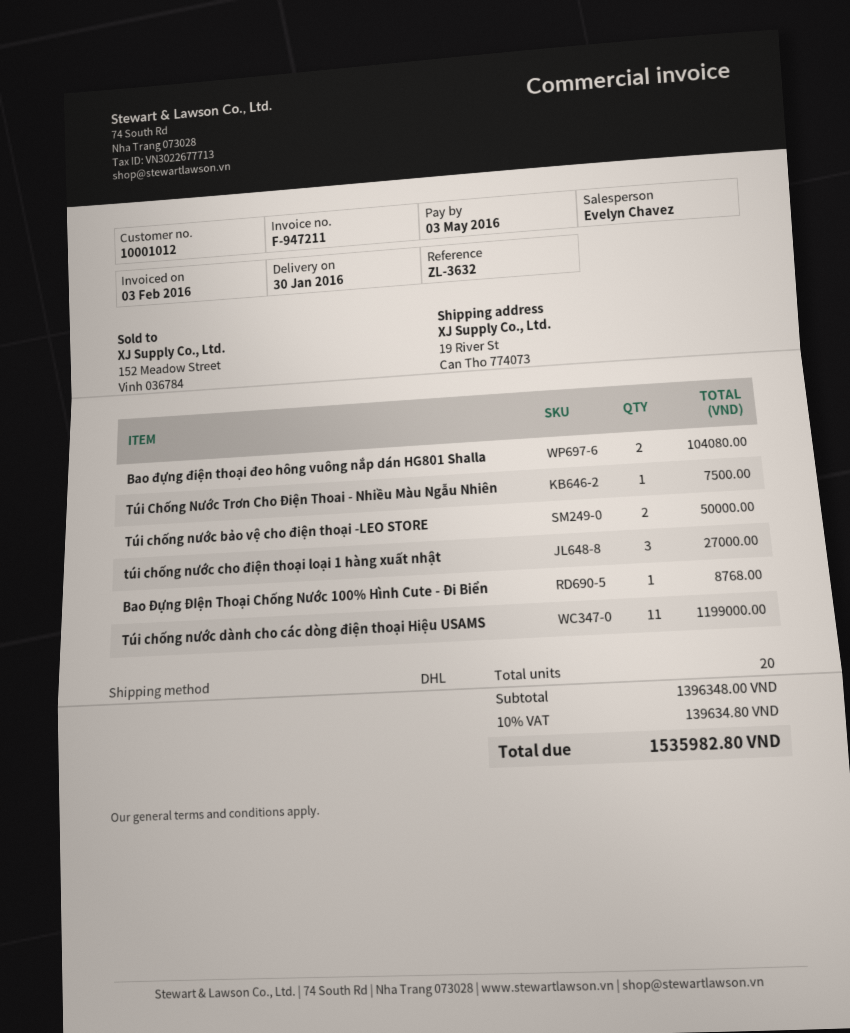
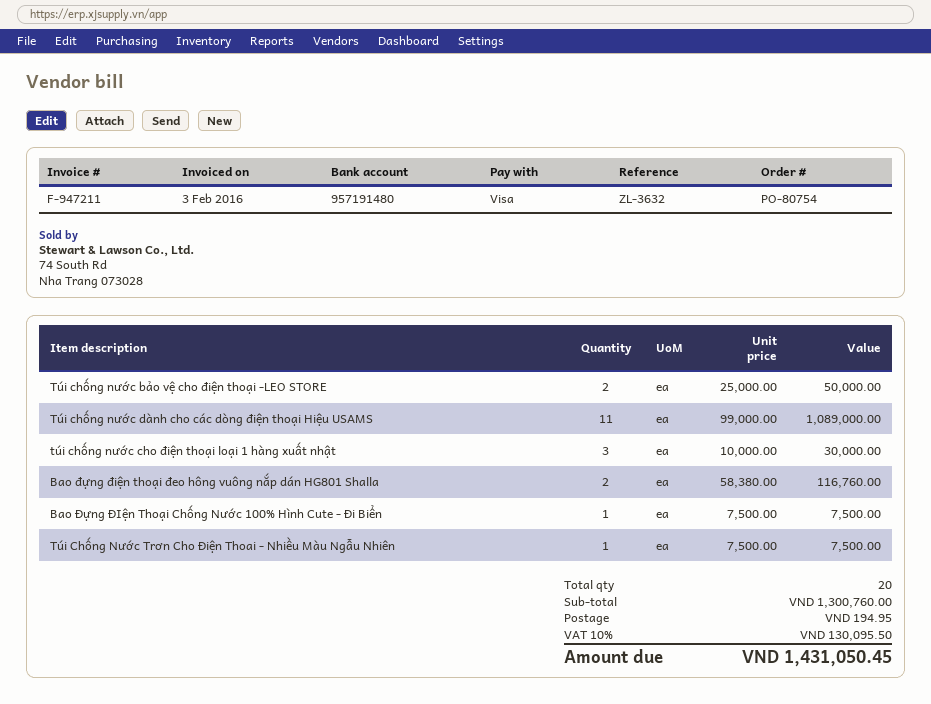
Bao đựng điện thoại đeo hông vuông nắp dán HG801 Shalla: 2 for 104080.00 -> 2 for 116760.00
túi chống nước cho điện thoại loại 1 hàng xuất nhật: 3 for 27000.00 -> 3 for 30000.00
Bao Đựng ĐIện Thoại Chống Nước 100% Hình Cute - Đi Biển: 1 for 8768.00 -> 1 for 7500.00
Túi chống nước dành cho các dòng điện thoại Hiệu USAMS: 11 for 1199000.00 -> 11 for 1089000.00
subtotal: 1396348.00 -> 1300760.00
shipping: none -> 194.95
tax: 10% = 139634.80 -> 10% = 130095.50
total: 1535982.80 -> 1431050.45

